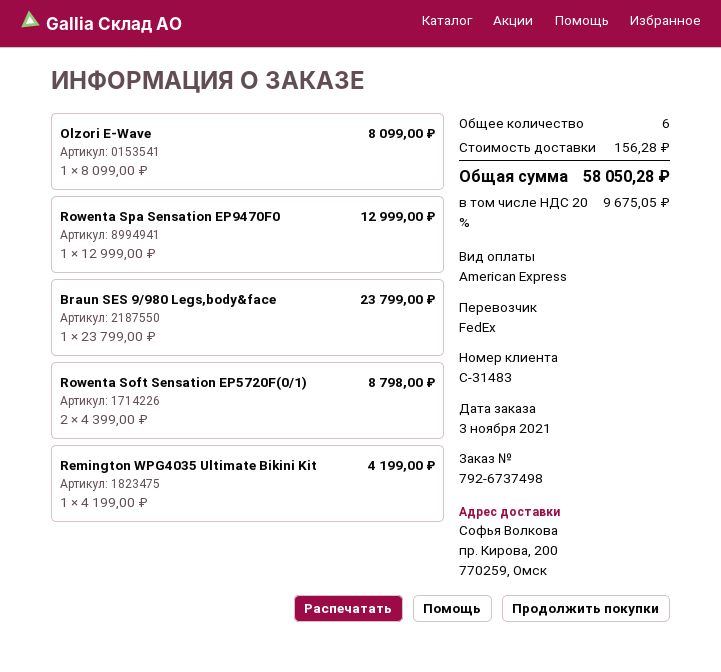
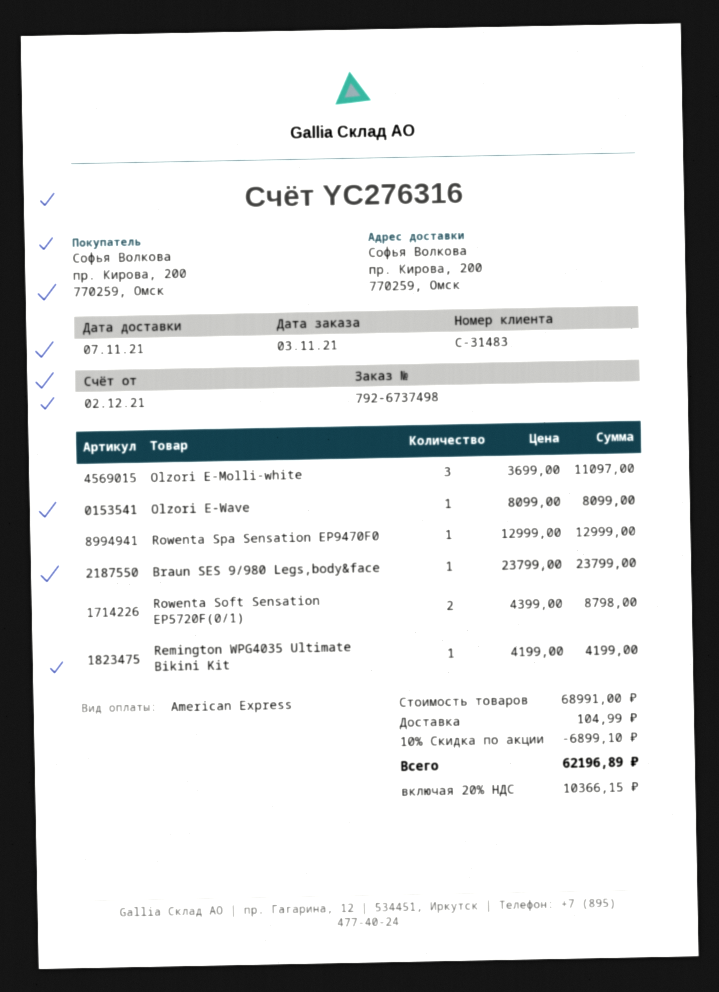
Olzori E-Molli-white: none -> 3 x 3699.00 = 11097.00
discount: none -> 10% = 6899.10
shipping: 156.28 -> 104.99
tax: 20% = 9675.05 -> 20% = 10366.15
total: 58050.28 -> 62196.89

